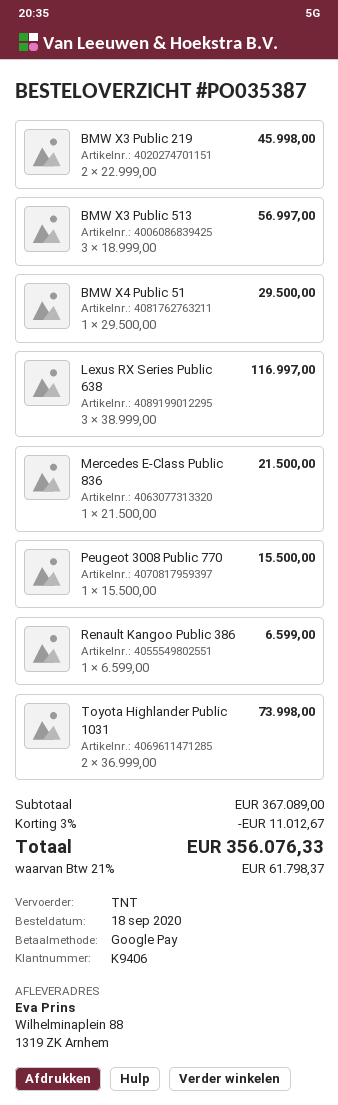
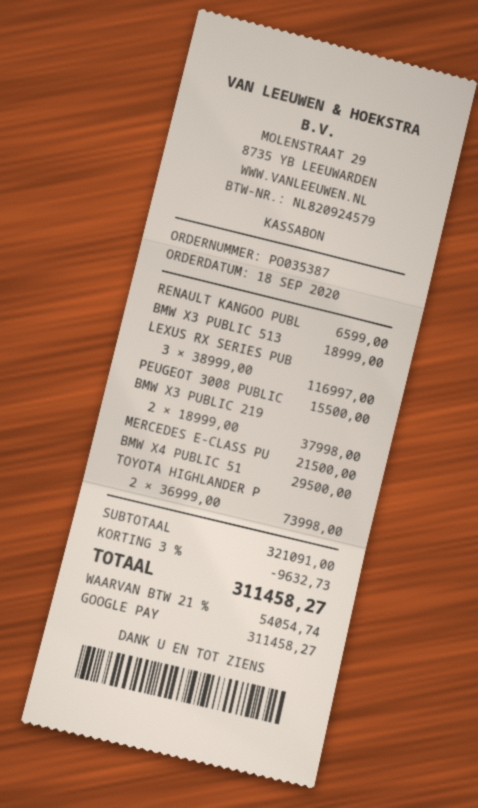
BMW X3 Public 219: 2 x 22999.00 = 45998.00 -> 2 x 18999.00 = 37998.00
BMW X3 Public 513: 3 x 18999.00 = 56997.00 -> 1 x 18999.00 = 18999.00
subtotal: 367089.00 -> 321091.00
discount: 3% = 11012.67 -> 3% = 9632.73
tax: 21% = 61798.37 -> 21% = 54054.74
total: 356076.33 -> 311458.27

